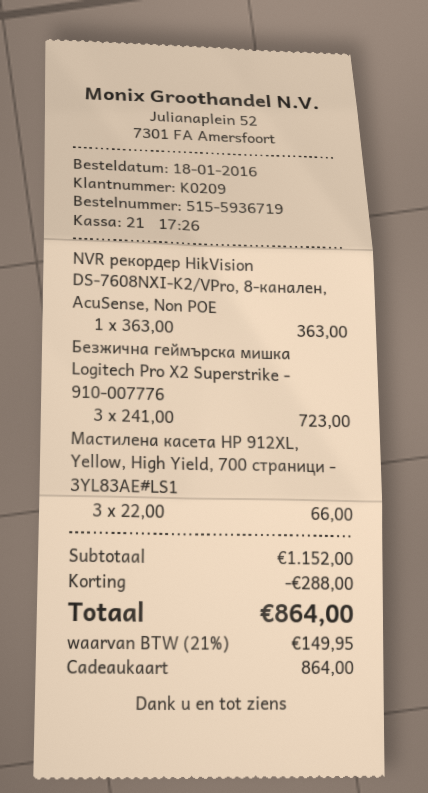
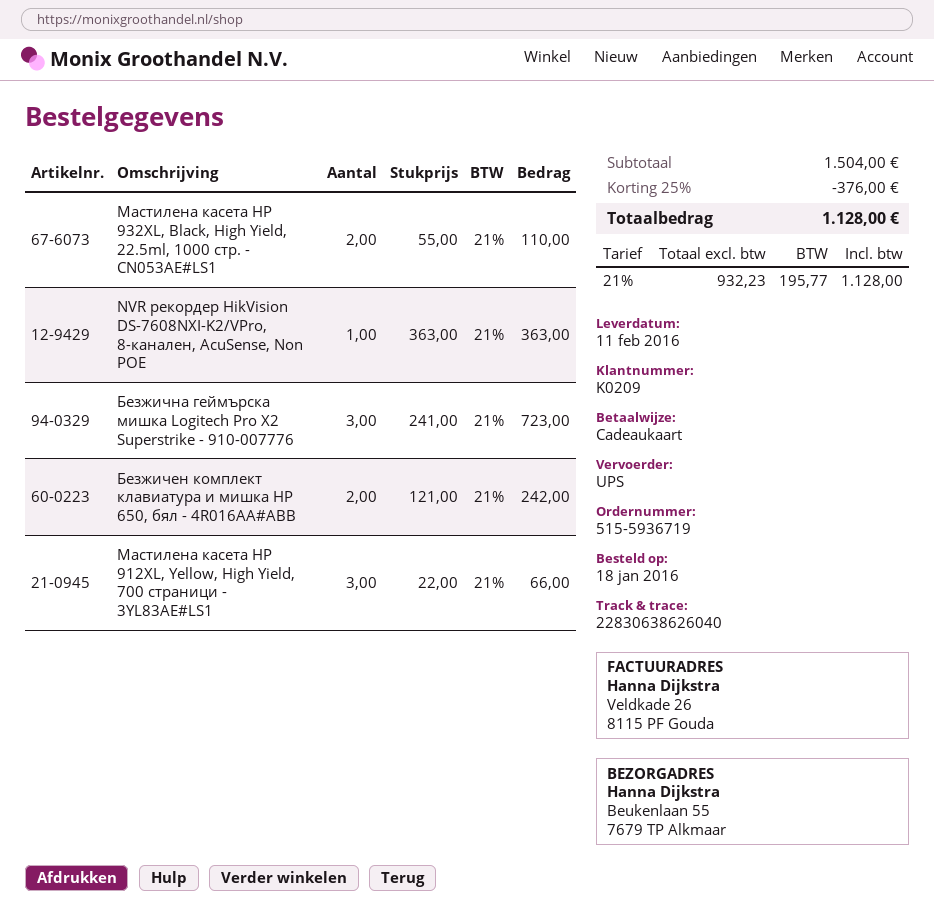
Мастилена касета HP 932XL, Black, High Yield, 22.5ml, 1000 стр. - CN053AE#LS1: none -> 2 x 55.00 = 110.00
Безжичен комплект клавиатура и мишка HP 650, бял - 4R016AA#ABB: none -> 2 x 121.00 = 242.00
subtotal: 1152.00 -> 1504.00
discount: 288.00 -> 376.00
tax: 21% = 149.95 -> 21% = 195.77
total: 864.00 -> 1128.00

